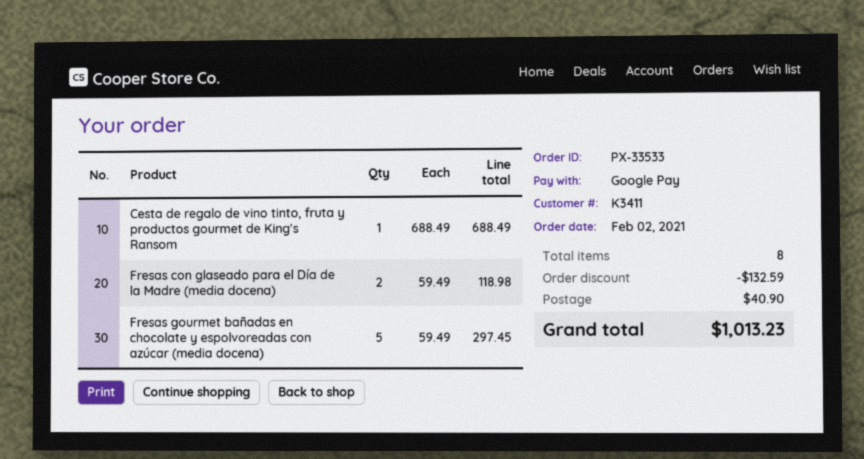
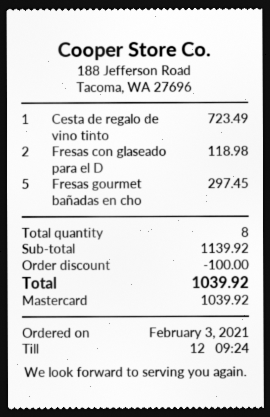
order date: 2021-02-02 -> 2021-02-03
payment method: Google Pay -> Mastercard
Cesta de regalo de vino tinto, fruta y productos gourmet de King's Ransom: 1 for 688.49 -> 1 for 723.49
discount: 132.59 -> 100.00
shipping: 40.90 -> none
total: 1013.23 -> 1039.92

